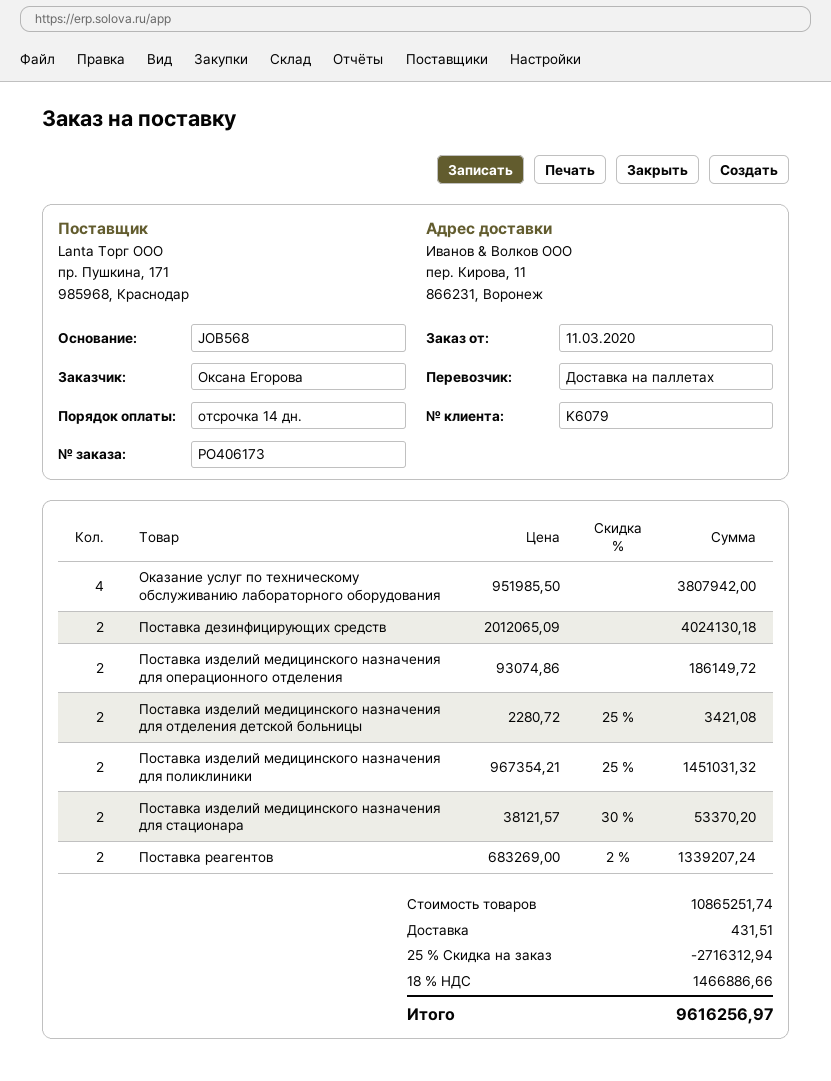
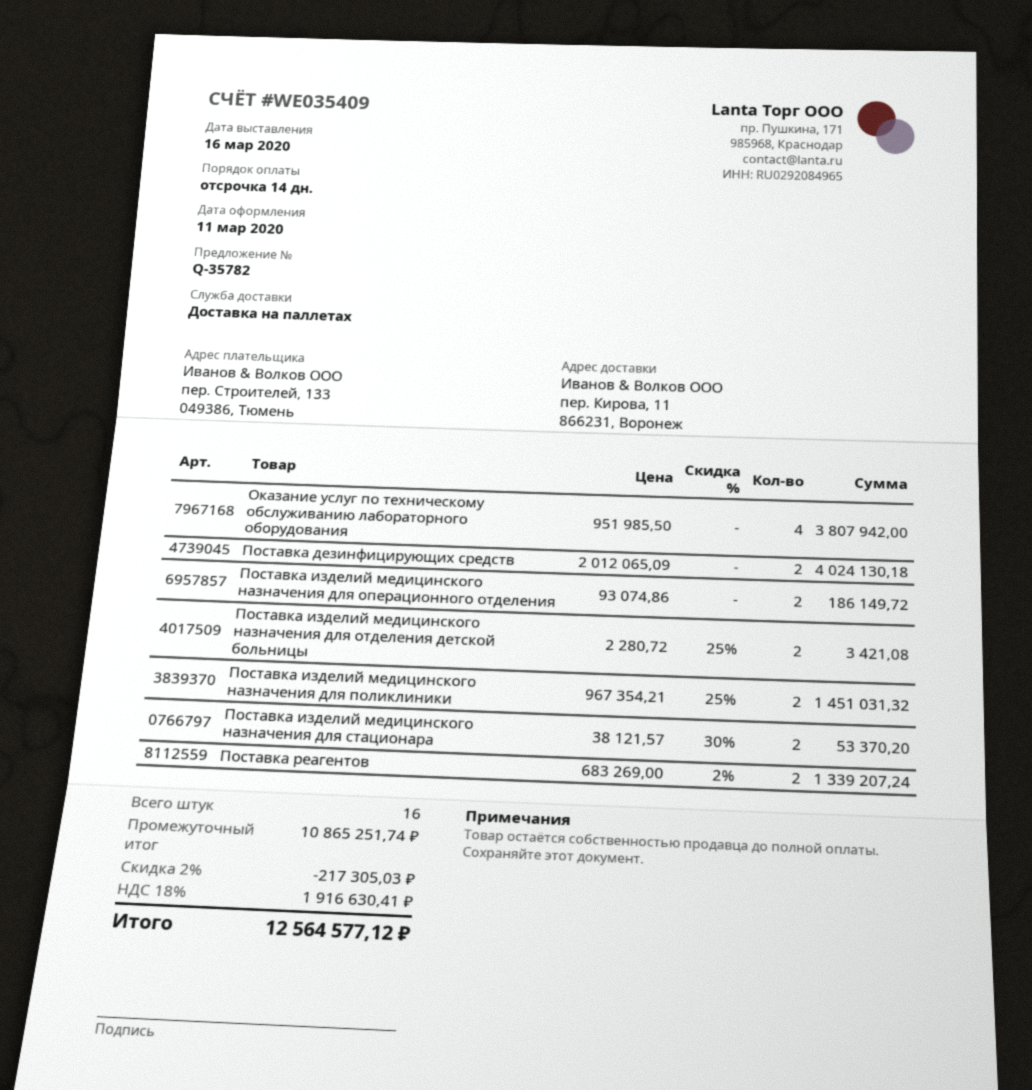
discount: 25% = 2716312.94 -> 2% = 217305.03
shipping: 431.51 -> none
tax: 18% = 1466886.66 -> 18% = 1916630.41
total: 9616256.97 -> 12564577.12

